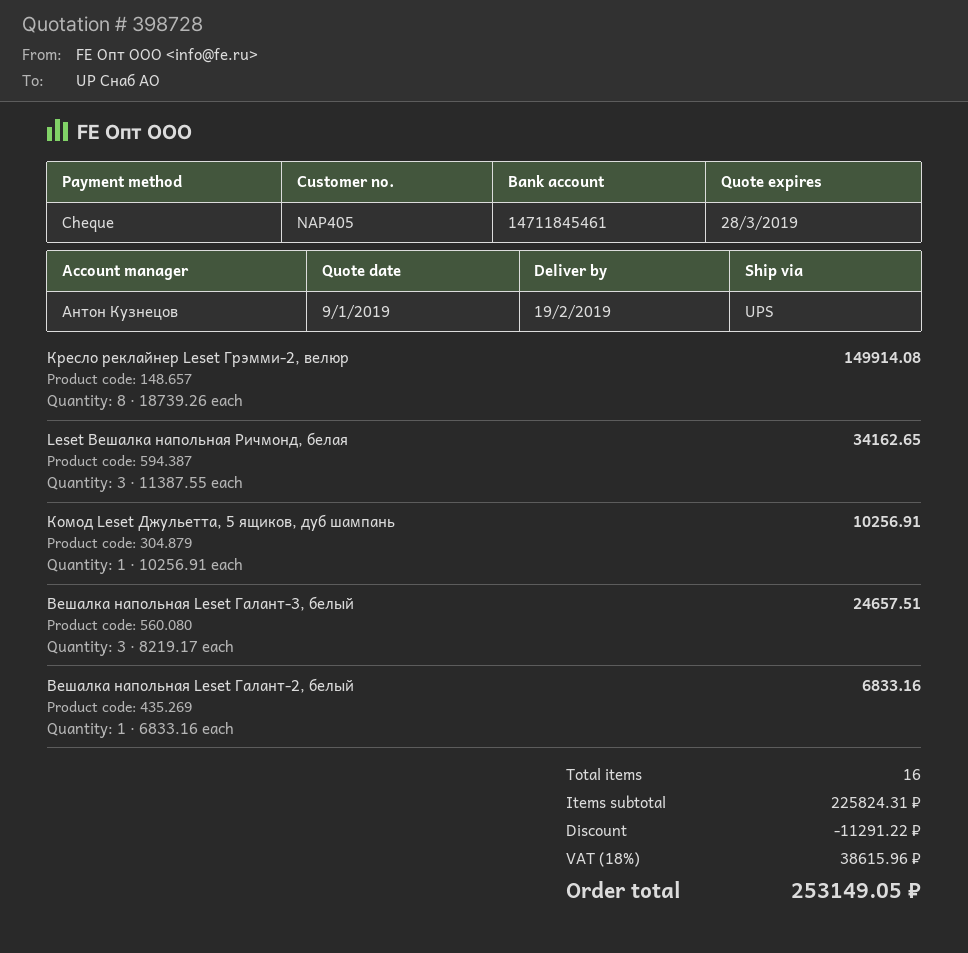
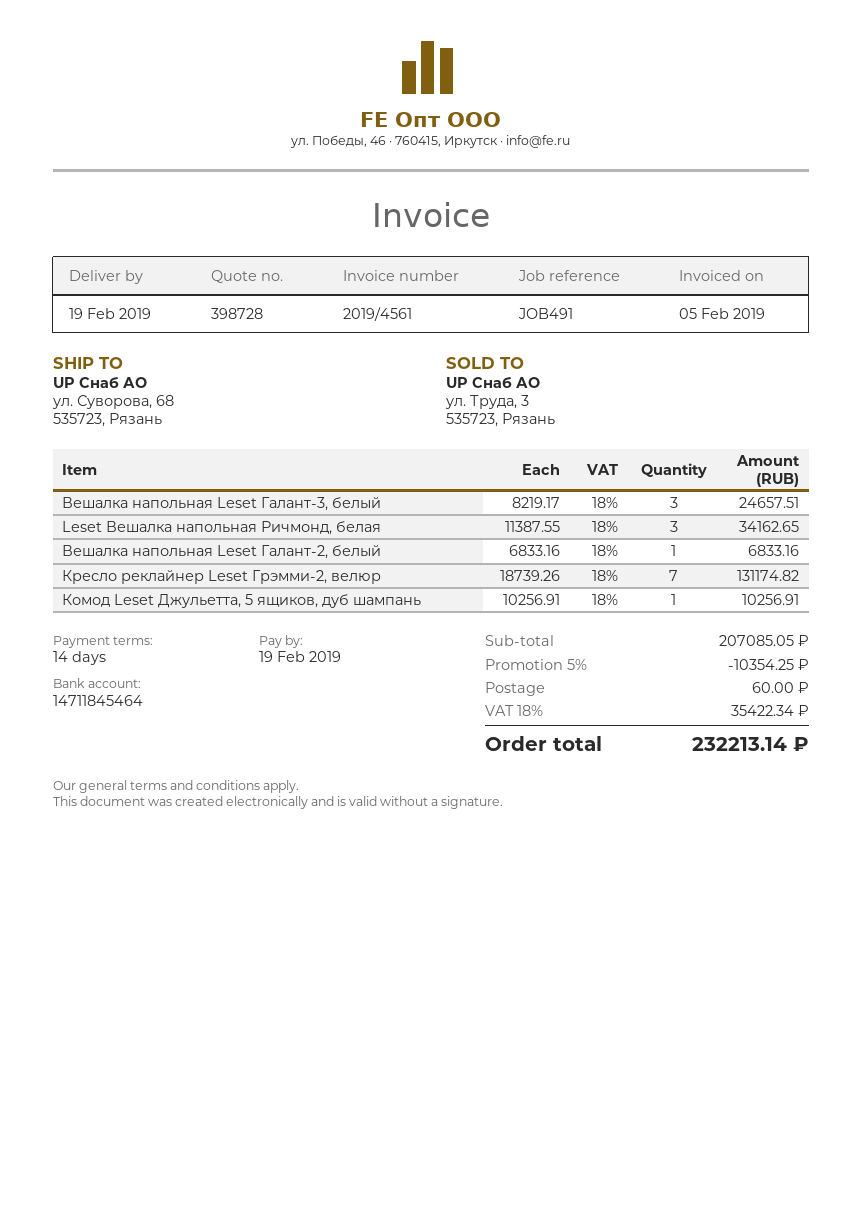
bank account: 14711845461 -> 14711845464
Кресло реклайнер Leset Грэмми-2, велюр: 8 x 18739.26 = 149914.08 -> 7 x 18739.26 = 131174.82
subtotal: 225824.31 -> 207085.05
discount: 11291.22 -> 10354.25
shipping: none -> 60.00
tax: 18% = 38615.96 -> 18% = 35422.34
total: 253149.05 -> 232213.14

